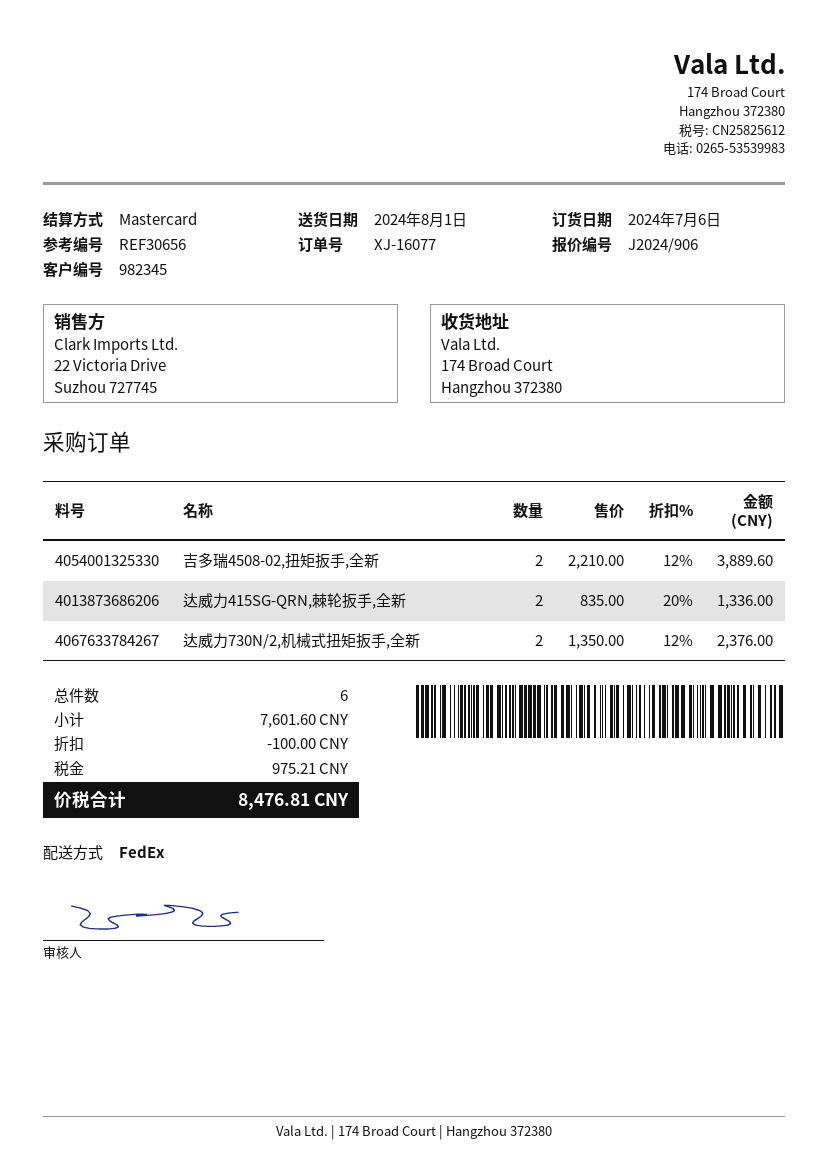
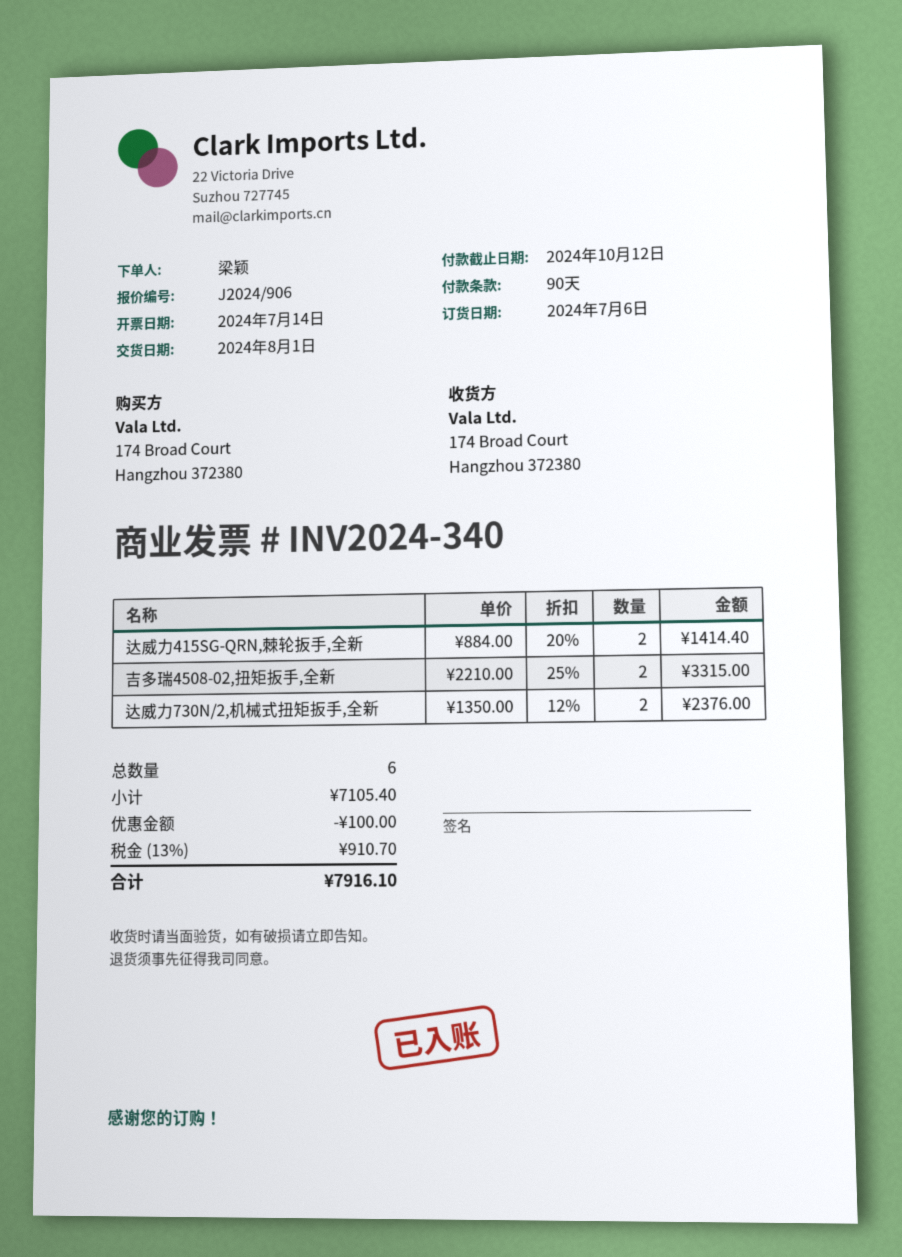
吉多瑞4508-02,扭矩扳手,全新: 2 x 2210.00 - 12% = 3889.60 -> 2 x 2210.00 - 25% = 3315.00
达威力415SG-QRN,棘轮扳手,全新: 2 x 835.00 - 20% = 1336.00 -> 2 x 884.00 - 20% = 1414.40
subtotal: 7601.60 -> 7105.40
tax: 975.21 -> 910.70
total: 8476.81 -> 7916.10

